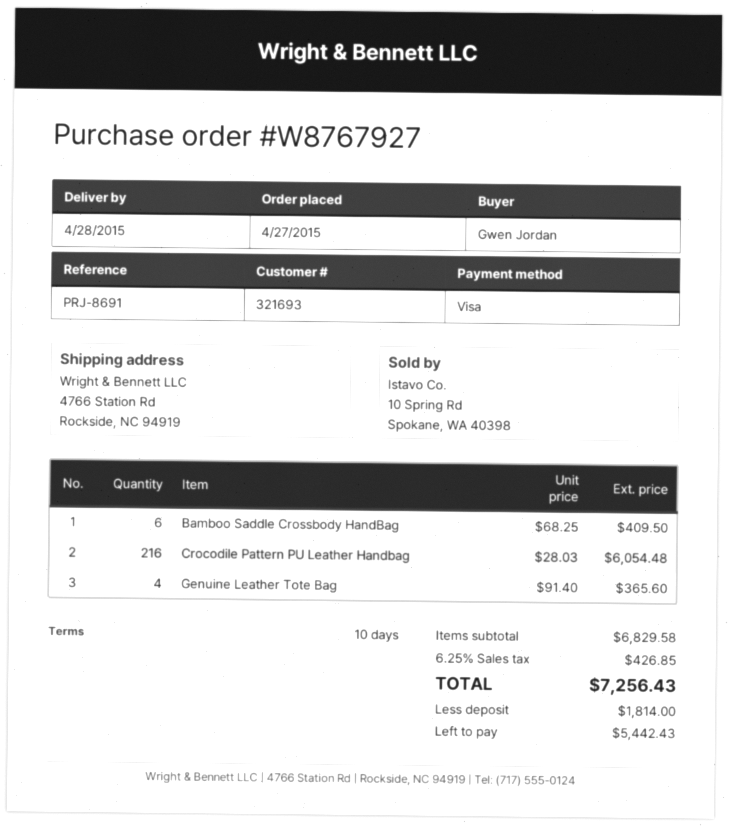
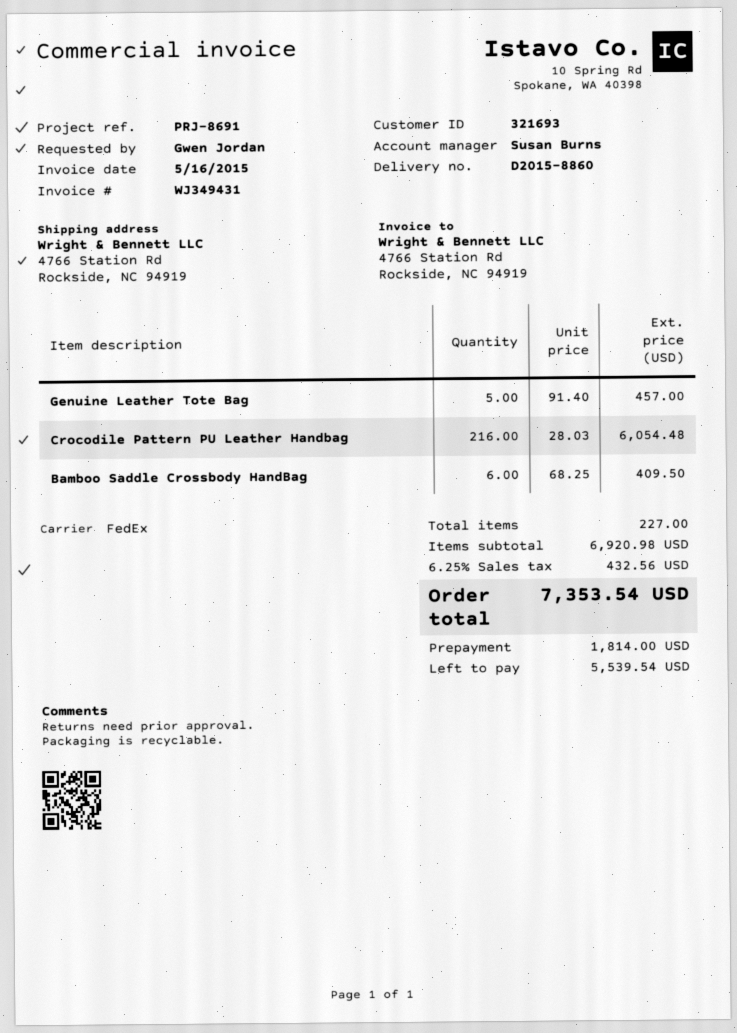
Genuine Leather Tote Bag: 4 x 91.40 = 365.60 -> 5 x 91.40 = 457.00
subtotal: 6829.58 -> 6920.98
tax: 6.25% = 426.85 -> 6.25% = 432.56
total: 7256.43 -> 7353.54
balance: 5442.43 -> 5539.54

